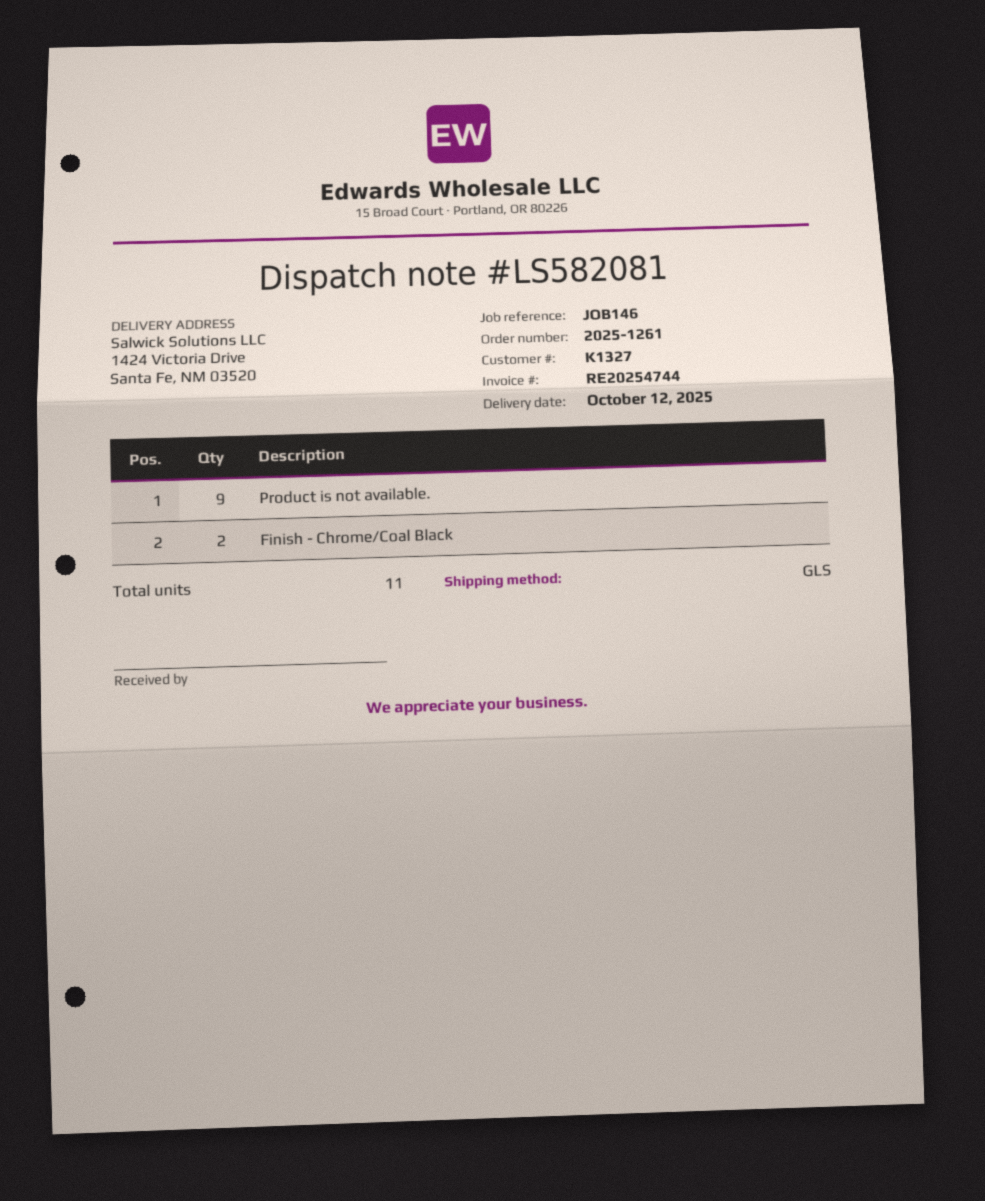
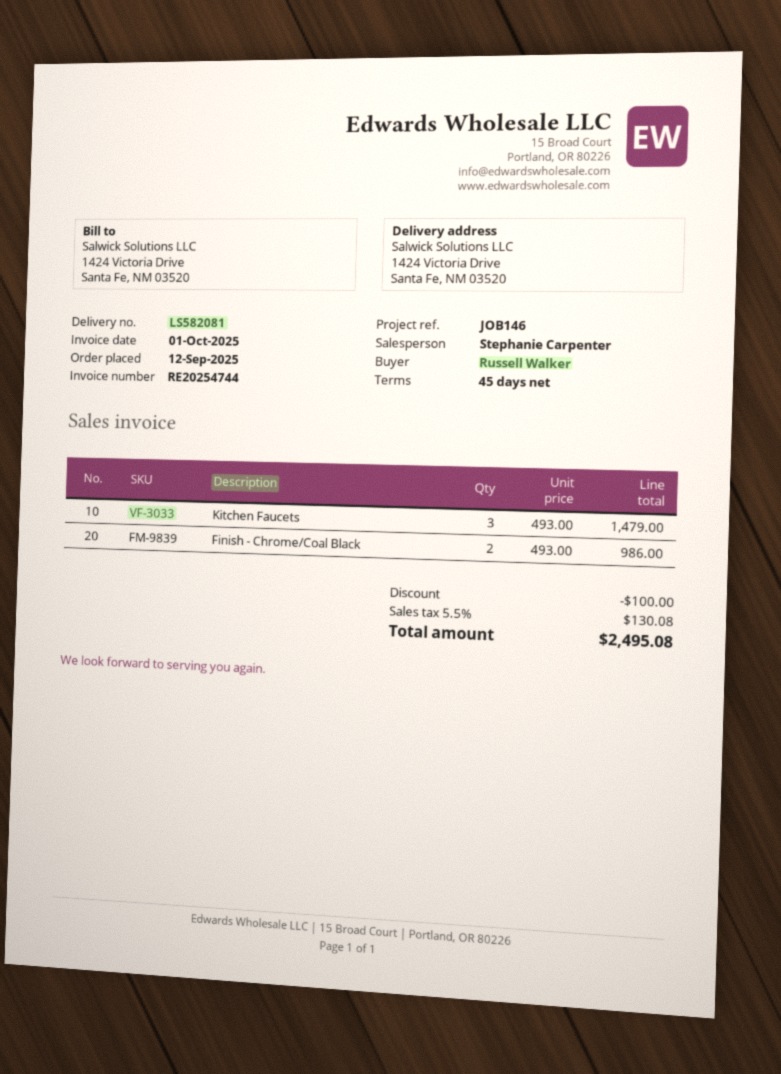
Product is not available.: 9 -> none
Kitchen Faucets: none -> 3

